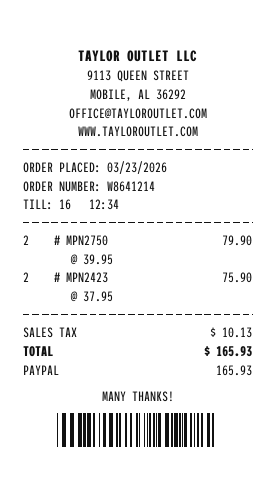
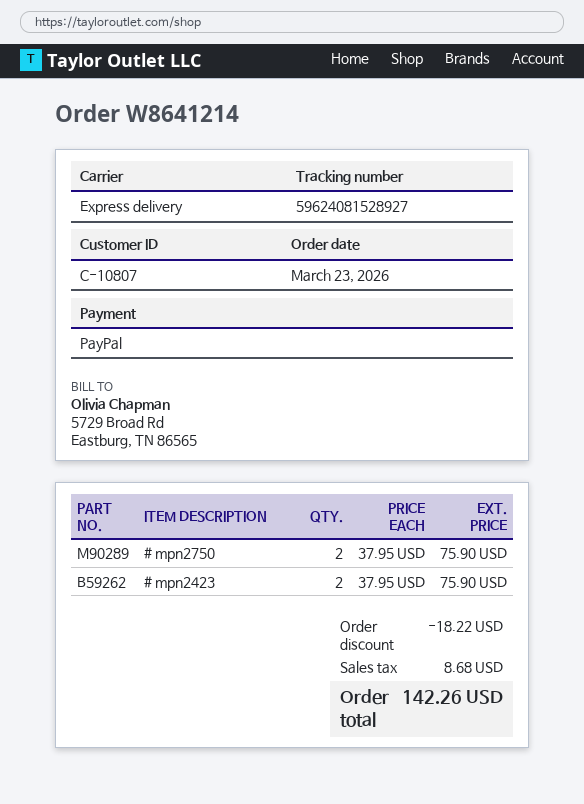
# MPN2750: 2 x 39.95 = 79.90 -> 2 x 37.95 = 75.90
discount: none -> 18.22
tax: 10.13 -> 8.68
total: 165.93 -> 142.26

